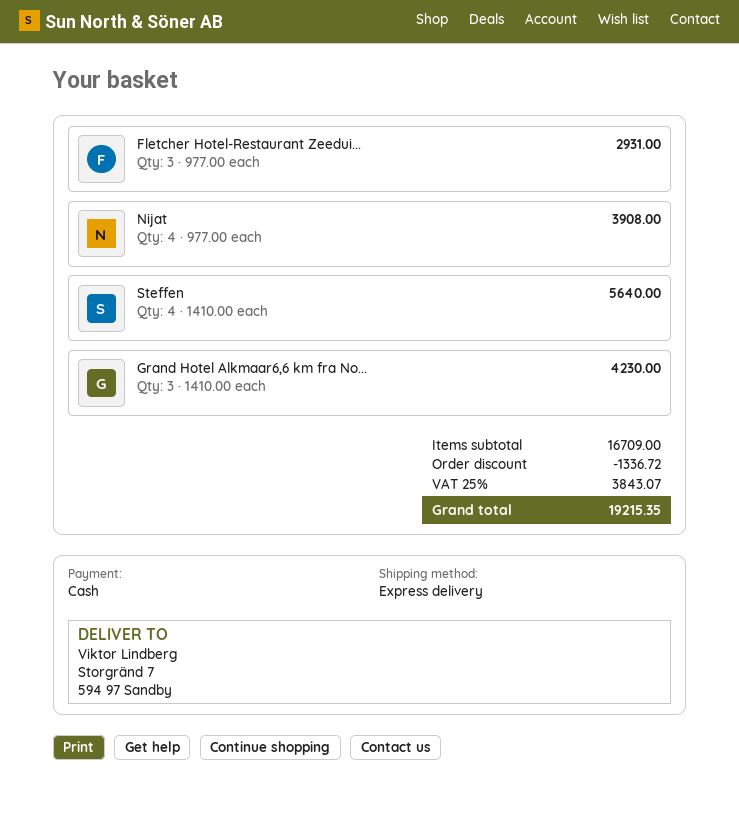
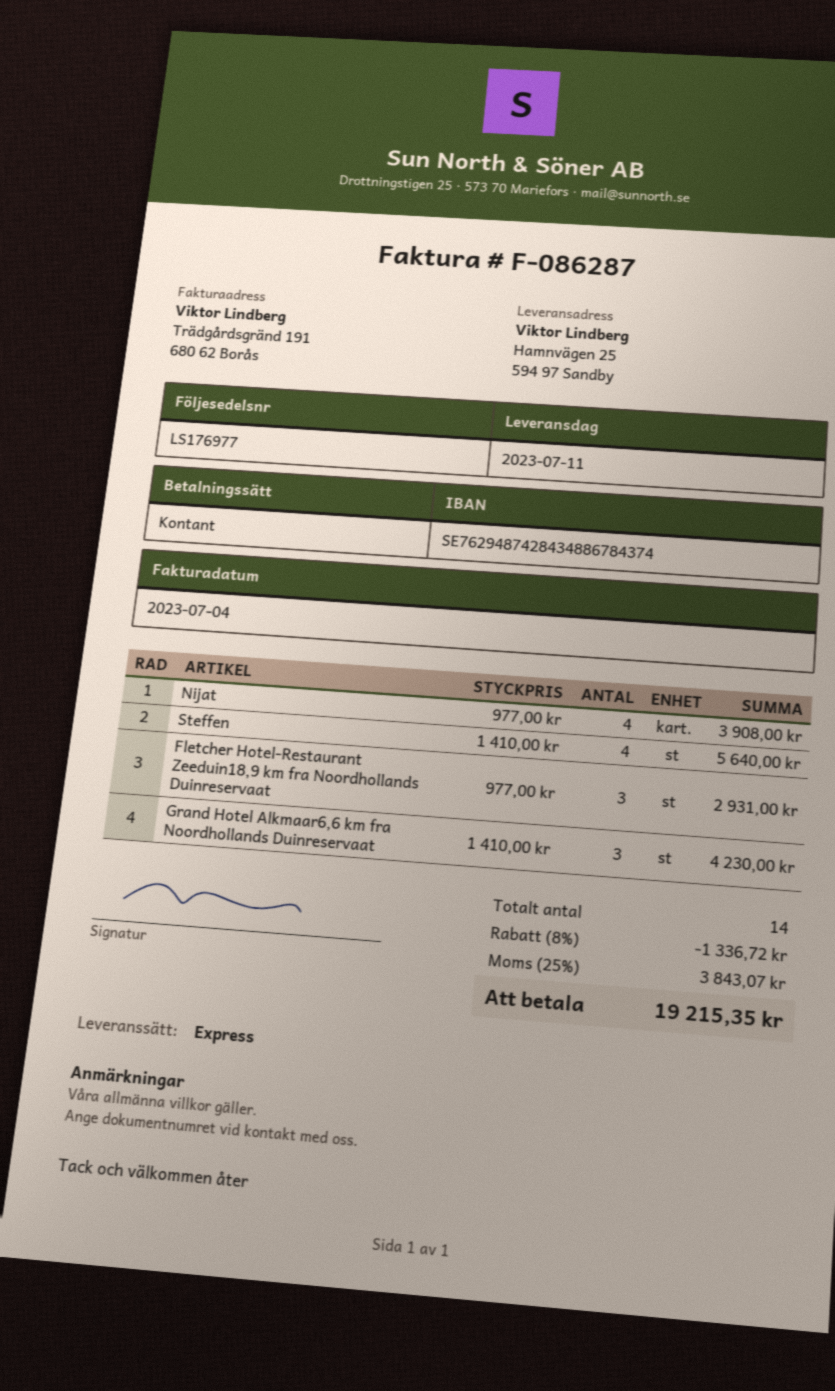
ship to: Storgränd 7, 594 97 Sandby -> Hamnvägen 25, 594 97 Sandby

